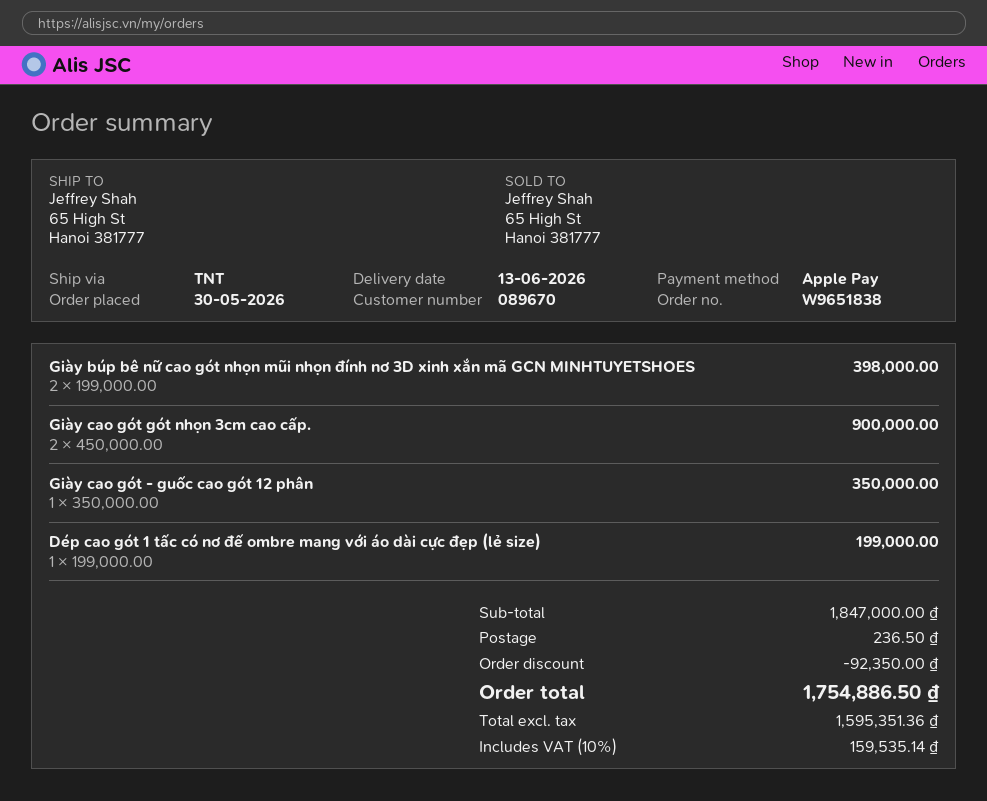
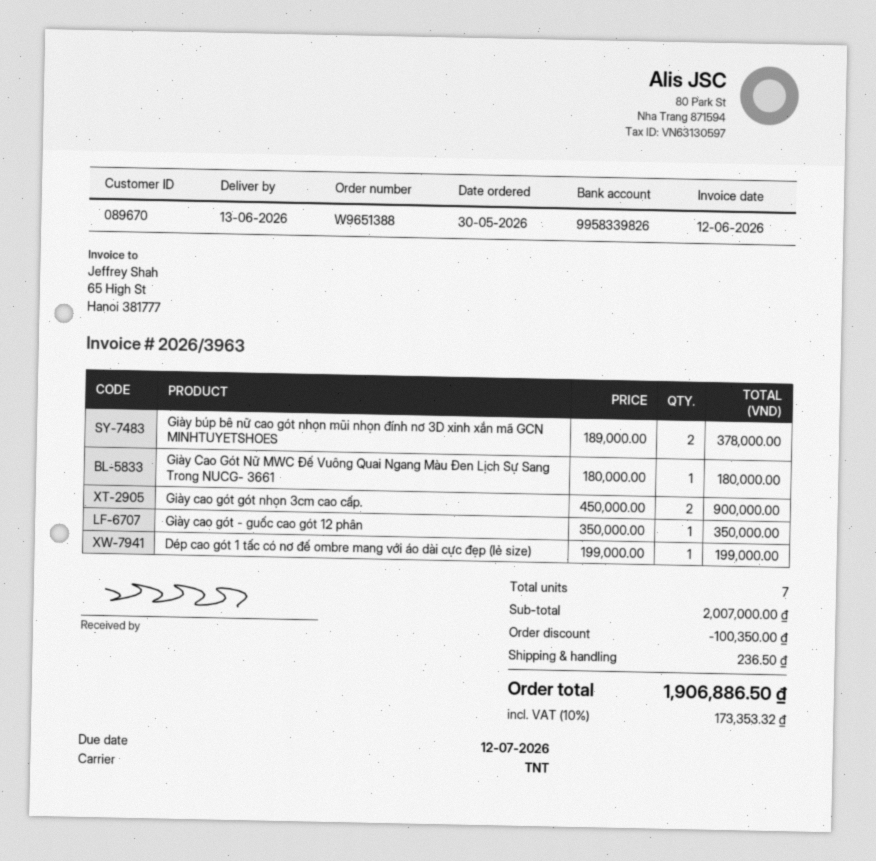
order number: W9651838 -> W9651388
Giày búp bê nữ cao gót nhọn mũi nhọn đính nơ 3D xinh xắn mã GCN MINHTUYETSHOES: 2 x 199000.00 = 398000.00 -> 2 x 189000.00 = 378000.00
Giày Cao Gót Nữ MWC Đế Vuông Quai Ngang Màu Đen Lịch Sự Sang Trong NUCG- 3661: none -> 1 x 180000.00 = 180000.00
subtotal: 1847000.00 -> 2007000.00
discount: 92350.00 -> 100350.00
tax: 10% = 159535.14 -> 10% = 173353.32
total: 1754886.50 -> 1906886.50

